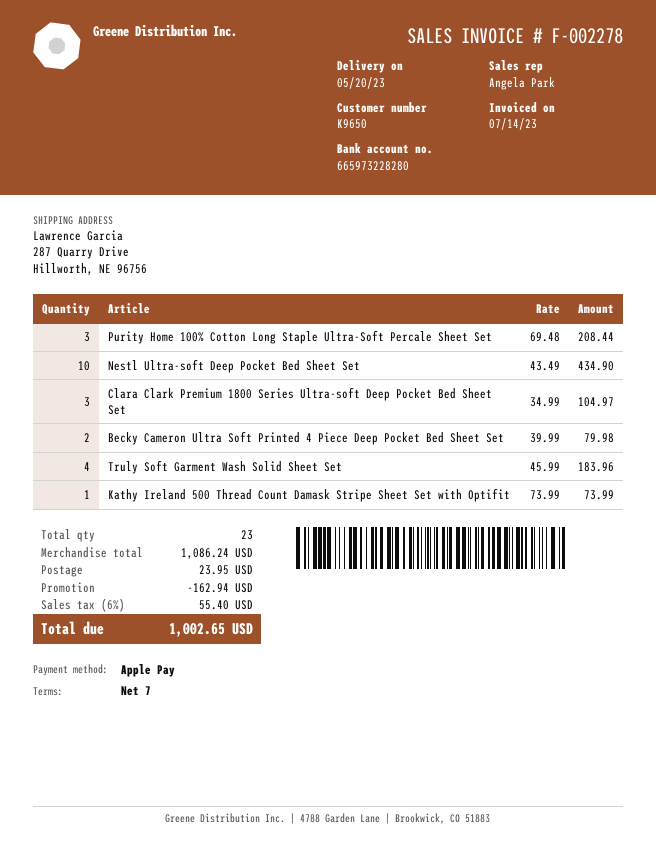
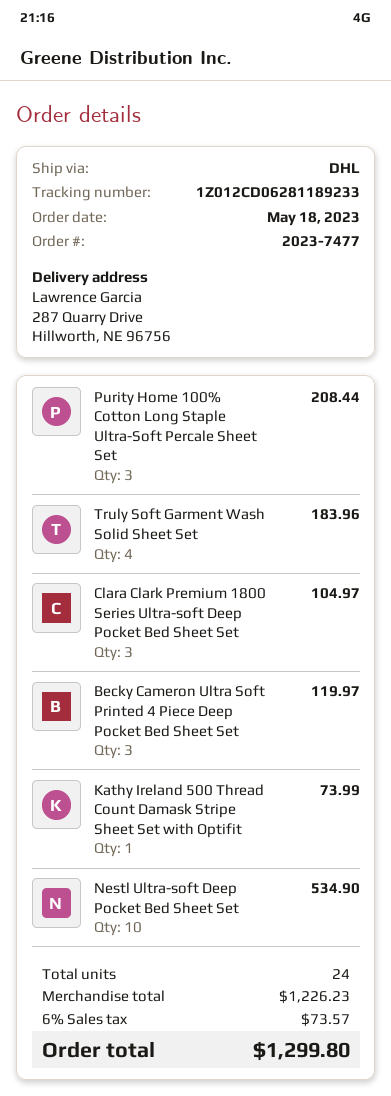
Nestl Ultra-soft Deep Pocket Bed Sheet Set: 10 for 434.90 -> 10 for 534.90
Becky Cameron Ultra Soft Printed 4 Piece Deep Pocket Bed Sheet Set: 2 for 79.98 -> 3 for 119.97
total quantity: 23 -> 24
subtotal: 1086.24 -> 1226.23
discount: 162.94 -> none
shipping: 23.95 -> none
tax: 6% = 55.40 -> 6% = 73.57
total: 1002.65 -> 1299.80

